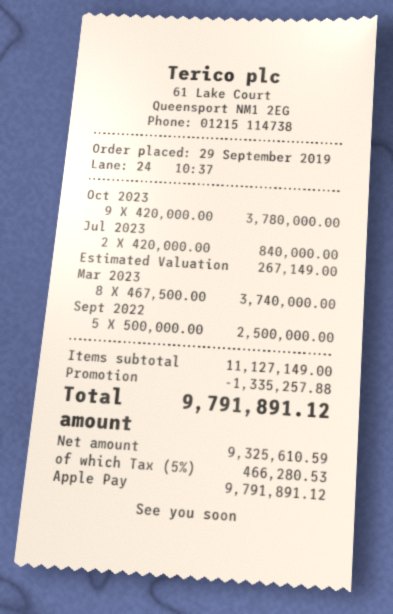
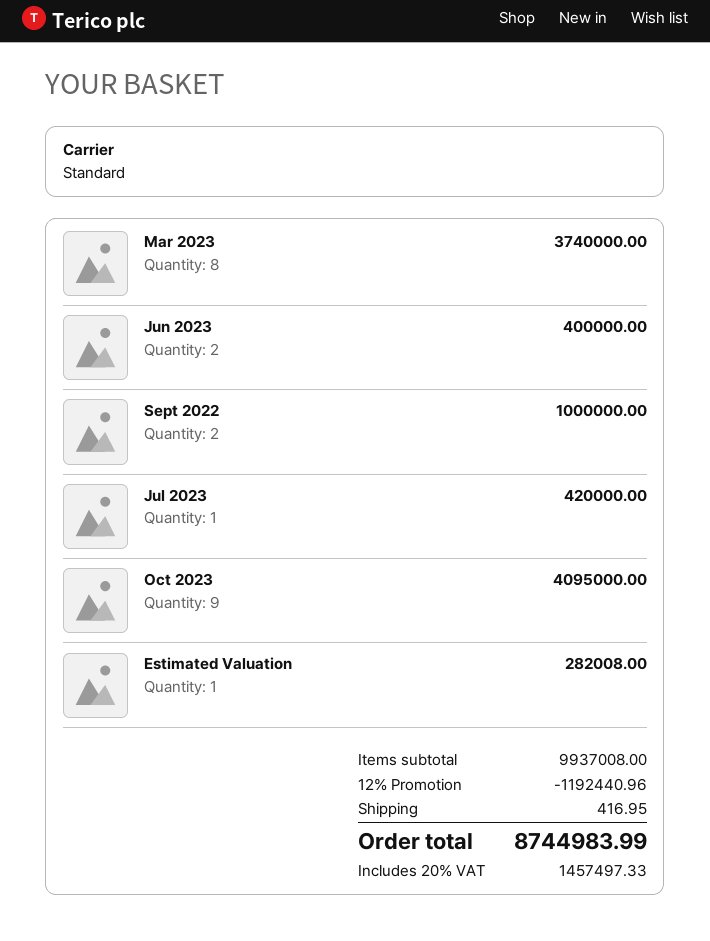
Oct 2023: 9 for 3780000.00 -> 9 for 4095000.00
Jul 2023: 2 for 840000.00 -> 1 for 420000.00
Estimated Valuation: 1 for 267149.00 -> 1 for 282008.00
Sept 2022: 5 for 2500000.00 -> 2 for 1000000.00
Jun 2023: none -> 2 for 400000.00
subtotal: 11127149.00 -> 9937008.00
discount: 1335257.88 -> 1192440.96
shipping: none -> 416.95
tax: 5% = 466280.53 -> 20% = 1457497.33
total: 9791891.12 -> 8744983.99

